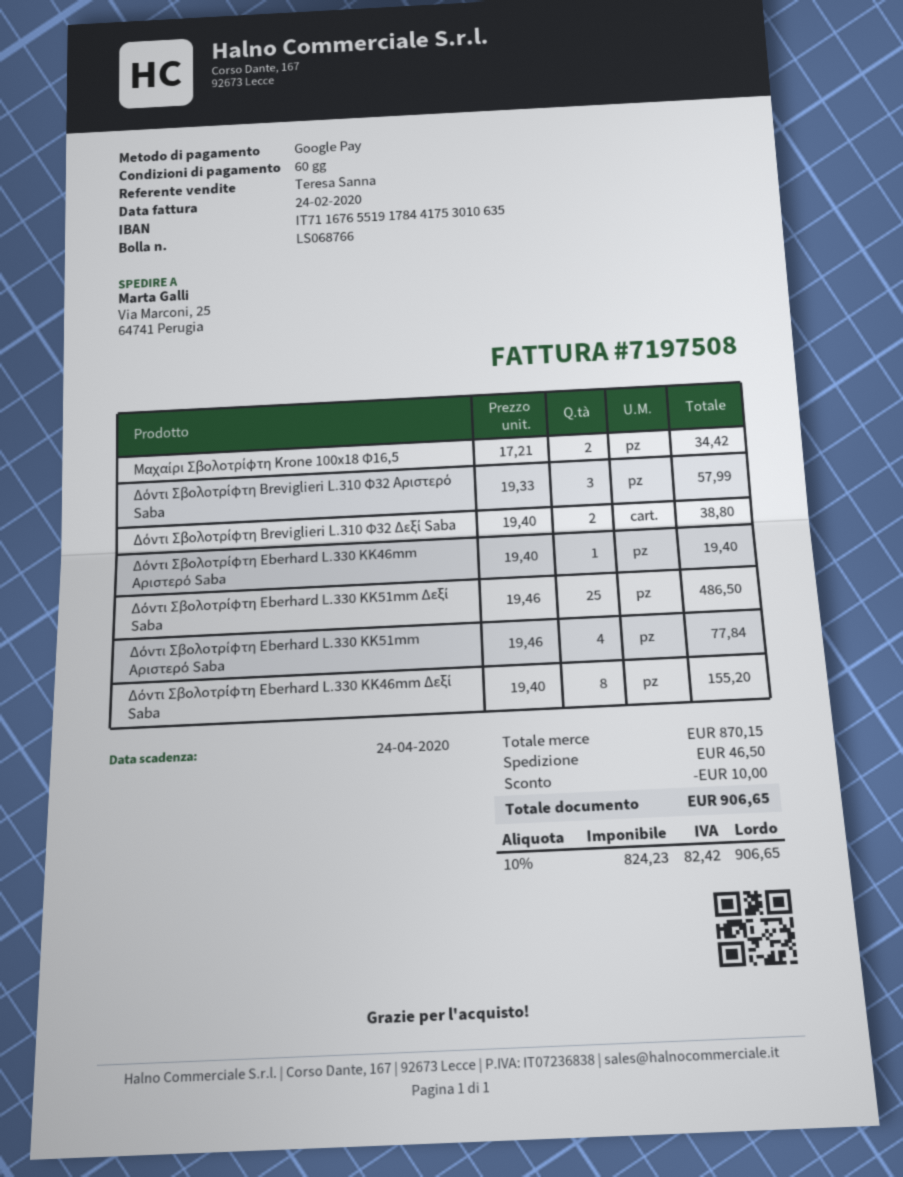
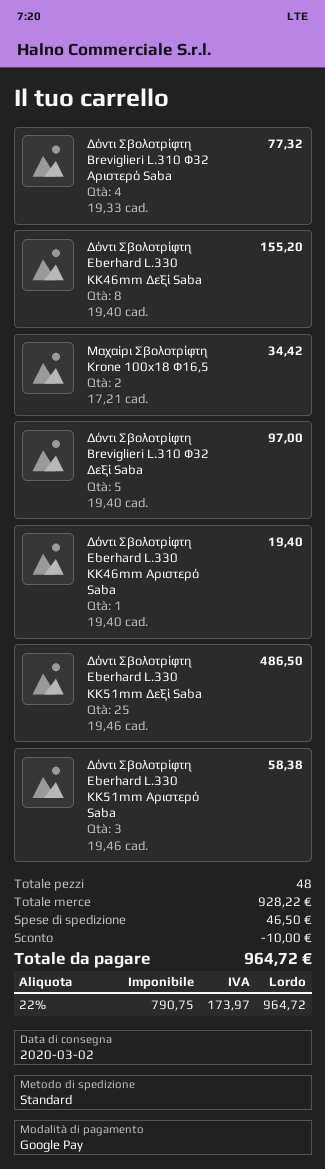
Δόντι Σβολοτρίφτη Breviglieri L.310 Φ32 Αριστερό Saba: 3 x 19.33 = 57.99 -> 4 x 19.33 = 77.32
Δόντι Σβολοτρίφτη Breviglieri L.310 Φ32 Δεξί Saba: 2 x 19.40 = 38.80 -> 5 x 19.40 = 97.00
Δόντι Σβολοτρίφτη Eberhard L.330 KK51mm Αριστερό Saba: 4 x 19.46 = 77.84 -> 3 x 19.46 = 58.38
subtotal: 870.15 -> 928.22
net: 824.23 -> 790.75
tax: 10% = 82.42 -> 22% = 173.97
total: 906.65 -> 964.72

